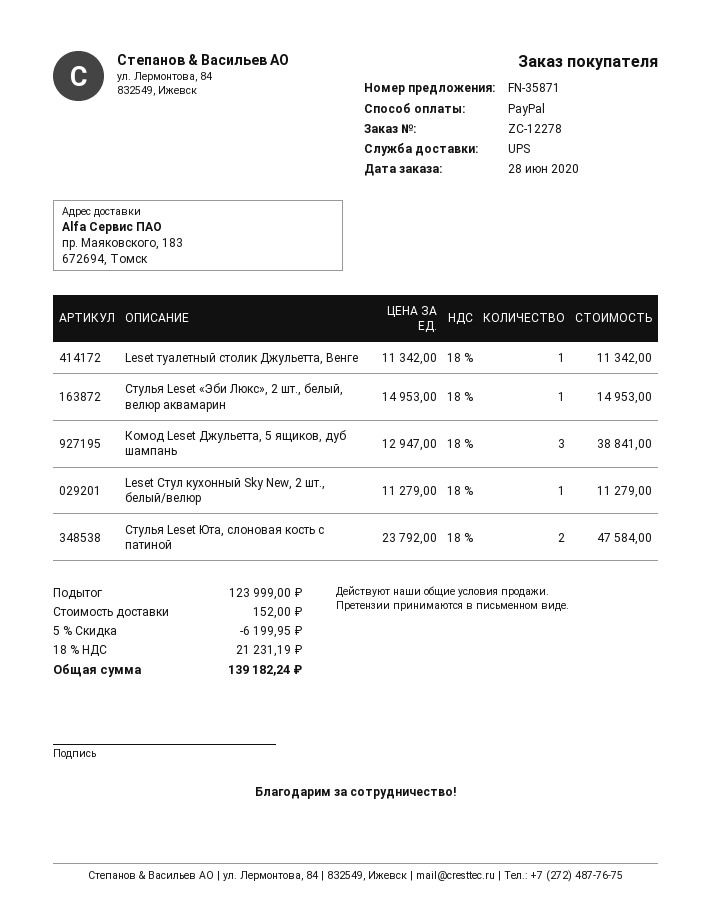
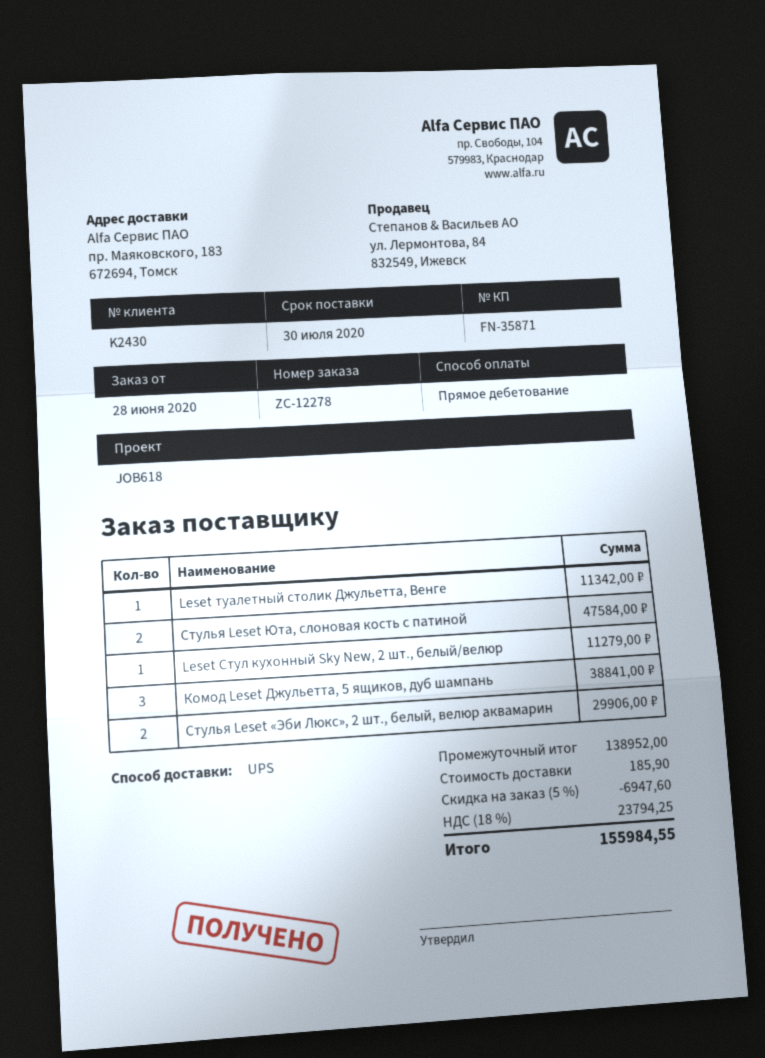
payment method: PayPal -> direct debit
Стулья Leset «Эби Люкс», 2 шт., белый, велюр аквамарин: 1 for 14953.00 -> 2 for 29906.00
subtotal: 123999.00 -> 138952.00
discount: 5% = 6199.95 -> 5% = 6947.60
shipping: 152.00 -> 185.90
tax: 18% = 21231.19 -> 18% = 23794.25
total: 139182.24 -> 155984.55

